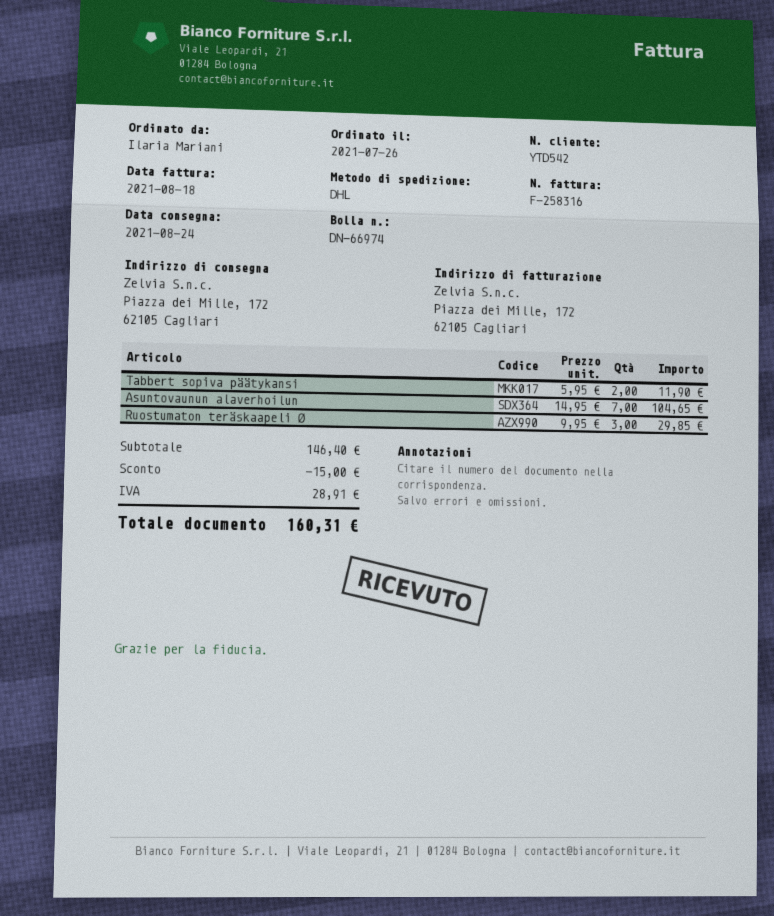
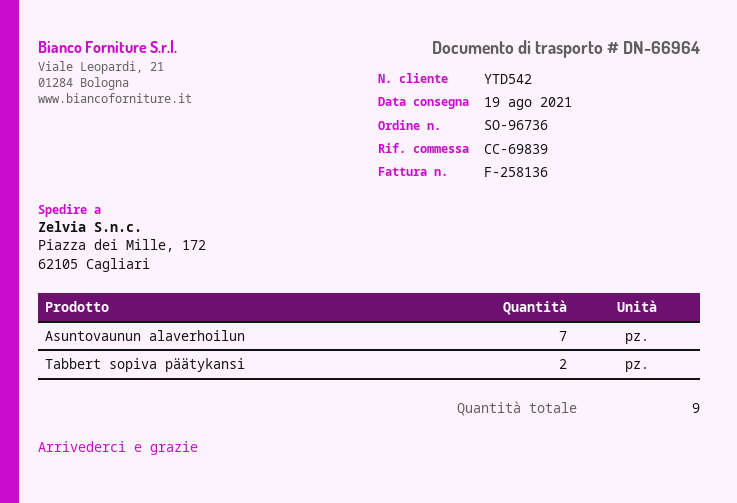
delivery note number: DN-66974 -> DN-66964
delivery date: 2021-08-24 -> 2021-08-19
invoice number: F-258316 -> F-258136
Ruostumaton teräskaapeli Ø: 3 -> none

